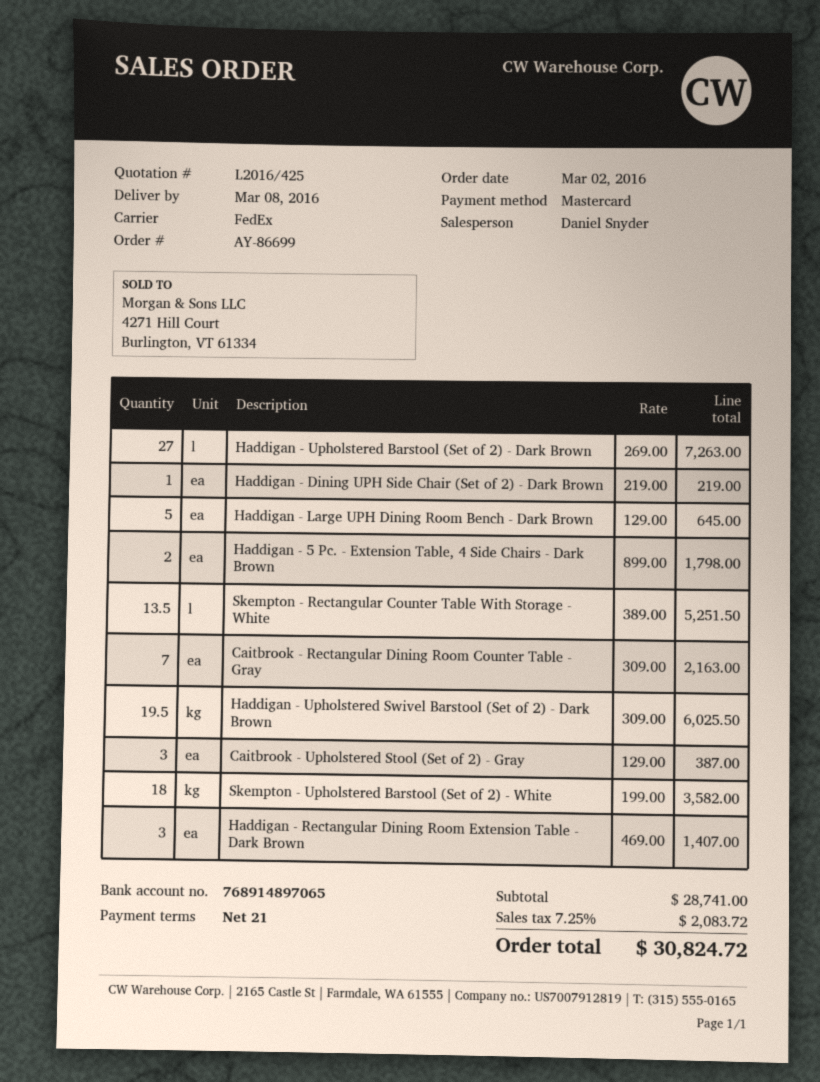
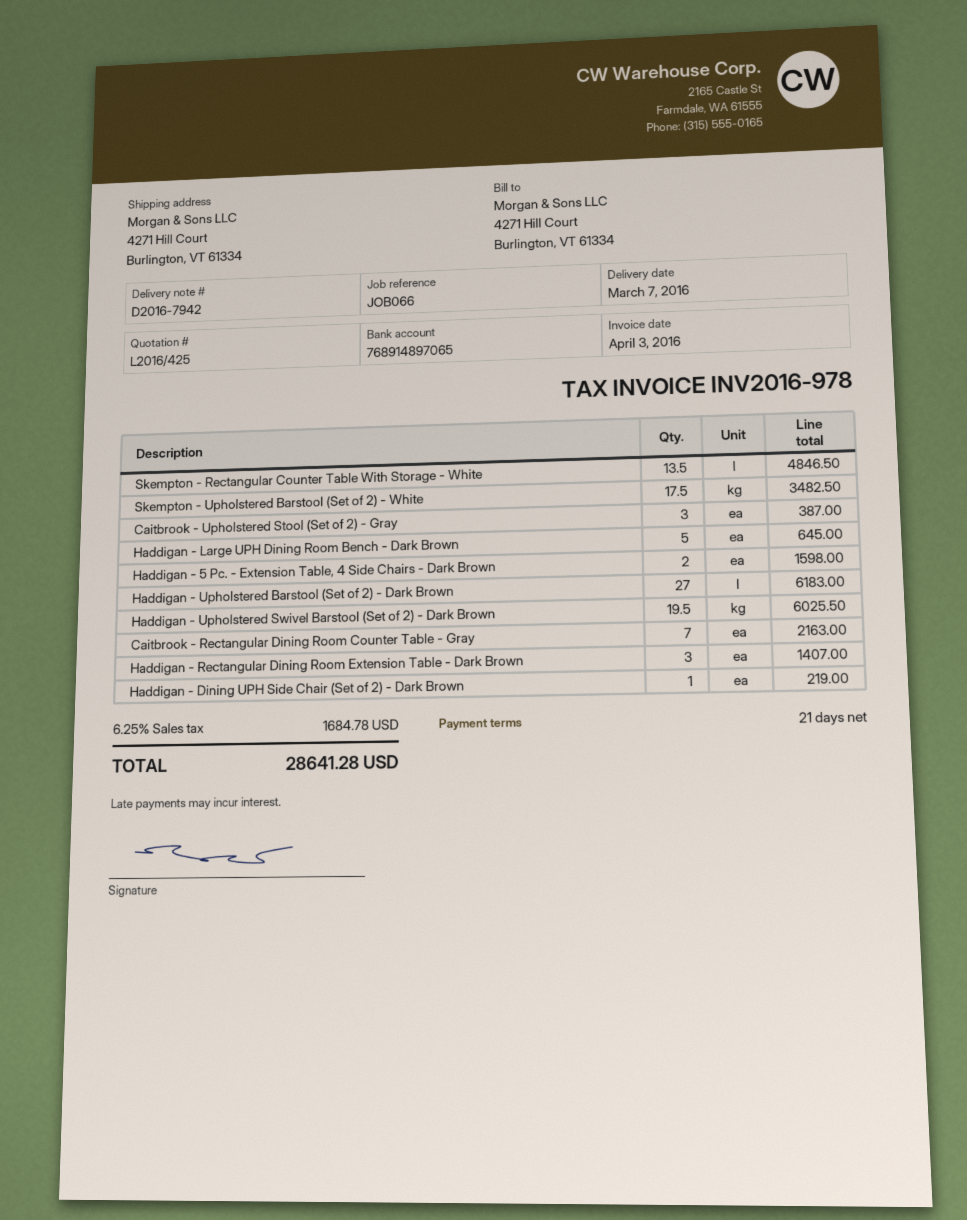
delivery date: 2016-03-08 -> 2016-03-07
Haddigan - Upholstered Barstool (Set of 2) - Dark Brown: 27 for 7263.00 -> 27 for 6183.00
Haddigan - 5 Pc. - Extension Table, 4 Side Chairs - Dark Brown: 2 for 1798.00 -> 2 for 1598.00
Skempton - Rectangular Counter Table With Storage - White: 13.5 for 5251.50 -> 13.5 for 4846.50
Skempton - Upholstered Barstool (Set of 2) - White: 18 for 3582.00 -> 17.5 for 3482.50
tax: 7.25% = 2083.72 -> 6.25% = 1684.78
total: 30824.72 -> 28641.28

